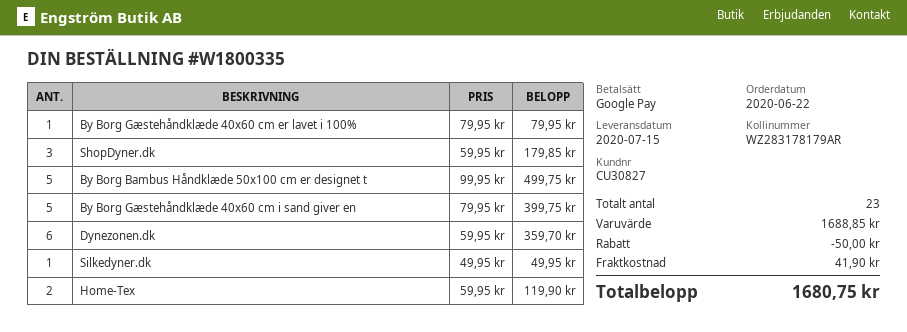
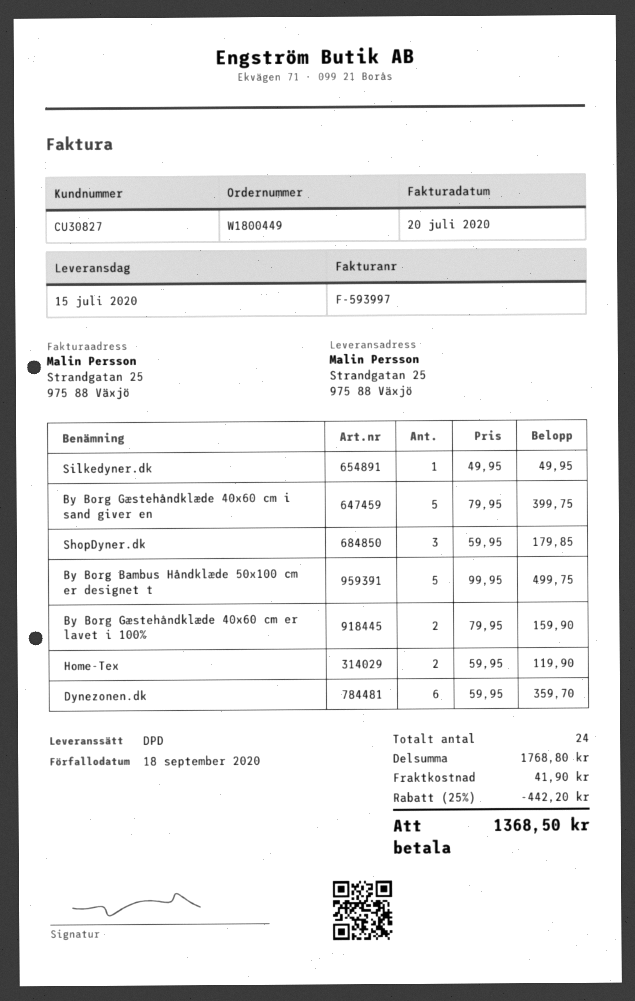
order number: W1800335 -> W1800449
By Borg Gæstehåndklæde 40x60 cm er lavet i 100%: 1 x 79.95 = 79.95 -> 2 x 79.95 = 159.90
total quantity: 23 -> 24
subtotal: 1688.85 -> 1768.80
discount: 50.00 -> 442.20
total: 1680.75 -> 1368.50

